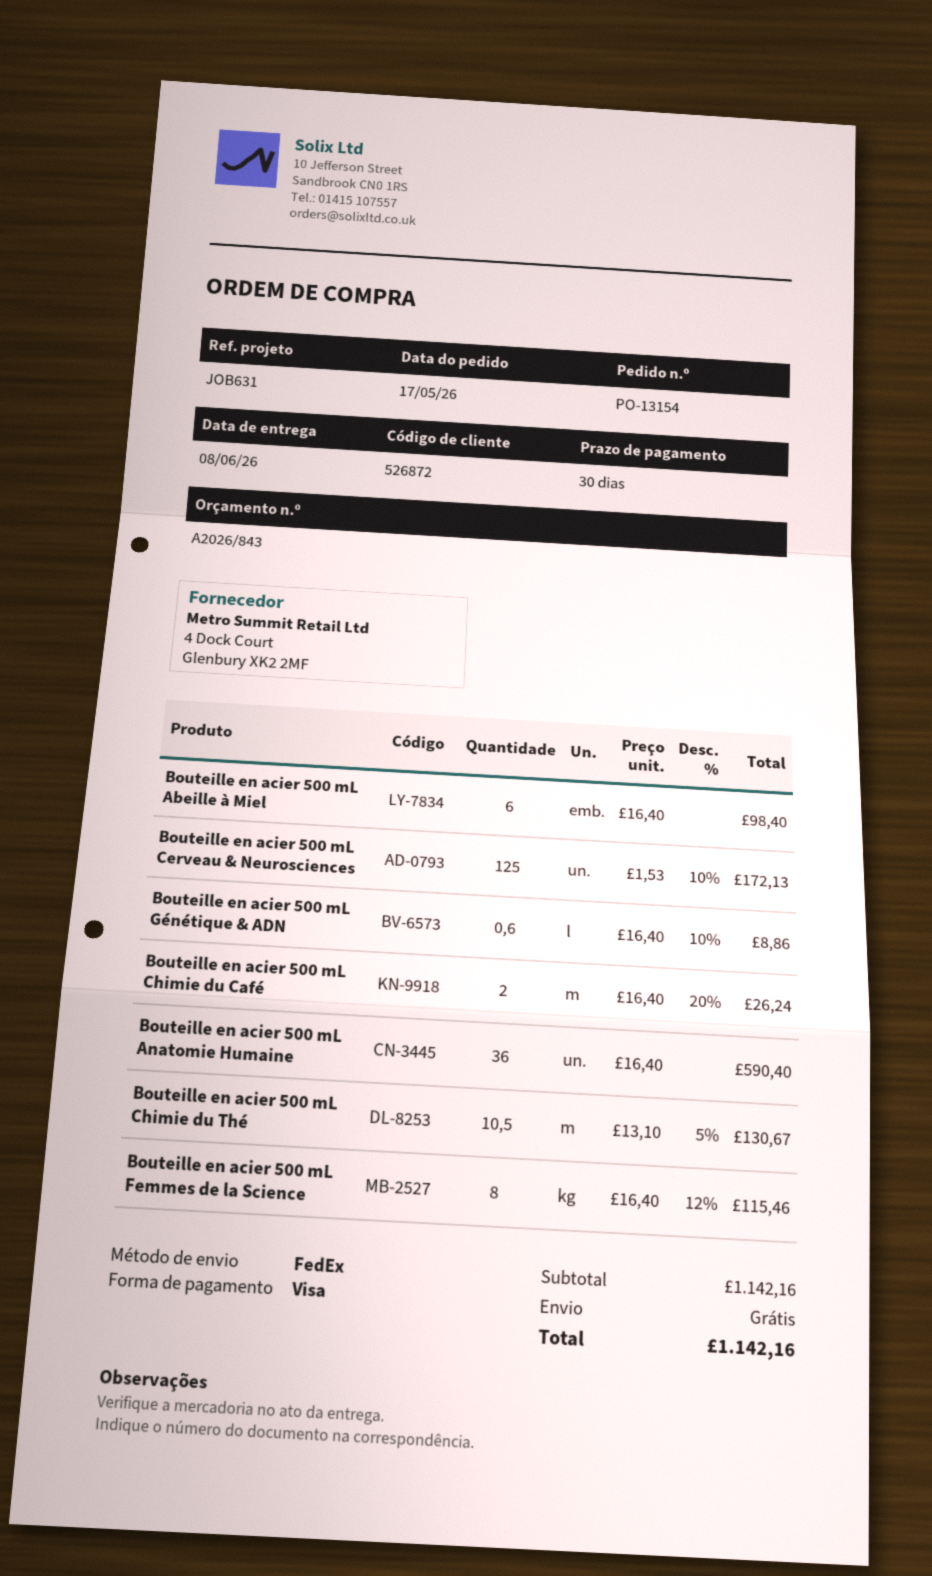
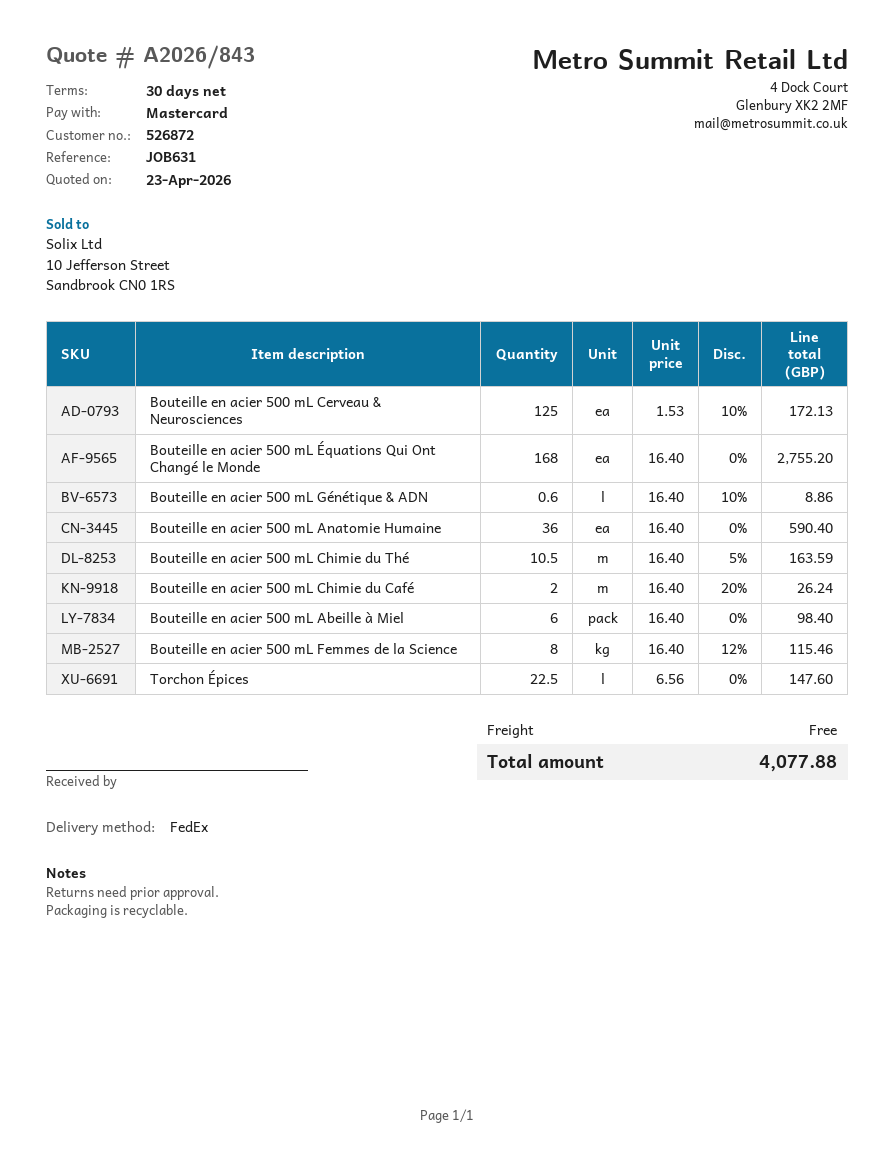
payment method: Visa -> Mastercard
Bouteille en acier 500 mL Chimie du Thé: 10.5 x 13.10 - 5% = 130.67 -> 10.5 x 16.40 - 5% = 163.59
Bouteille en acier 500 mL Équations Qui Ont Changé le Monde: none -> 168 x 16.40 = 2755.20
Torchon Épices: none -> 22.5 x 6.56 = 147.60
total: 1142.16 -> 4077.88

